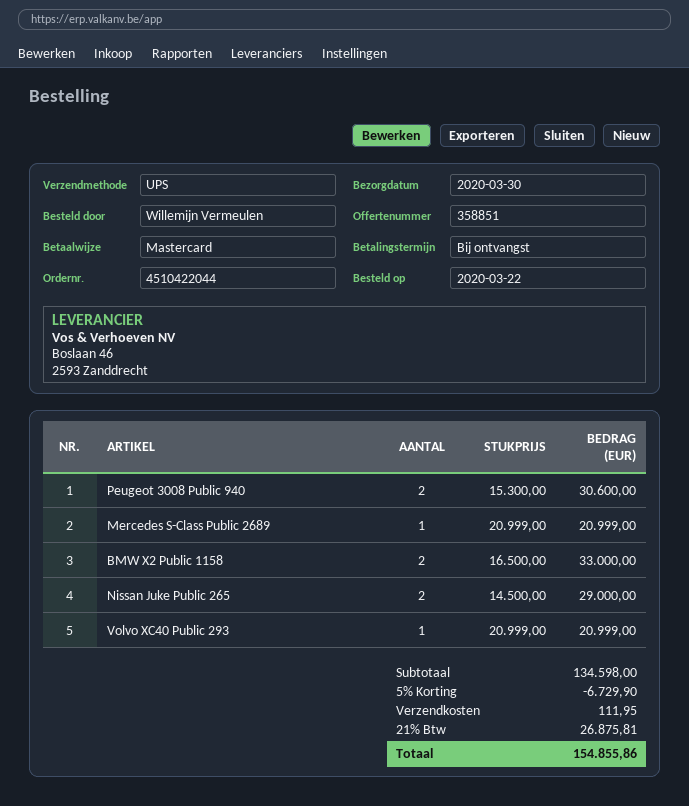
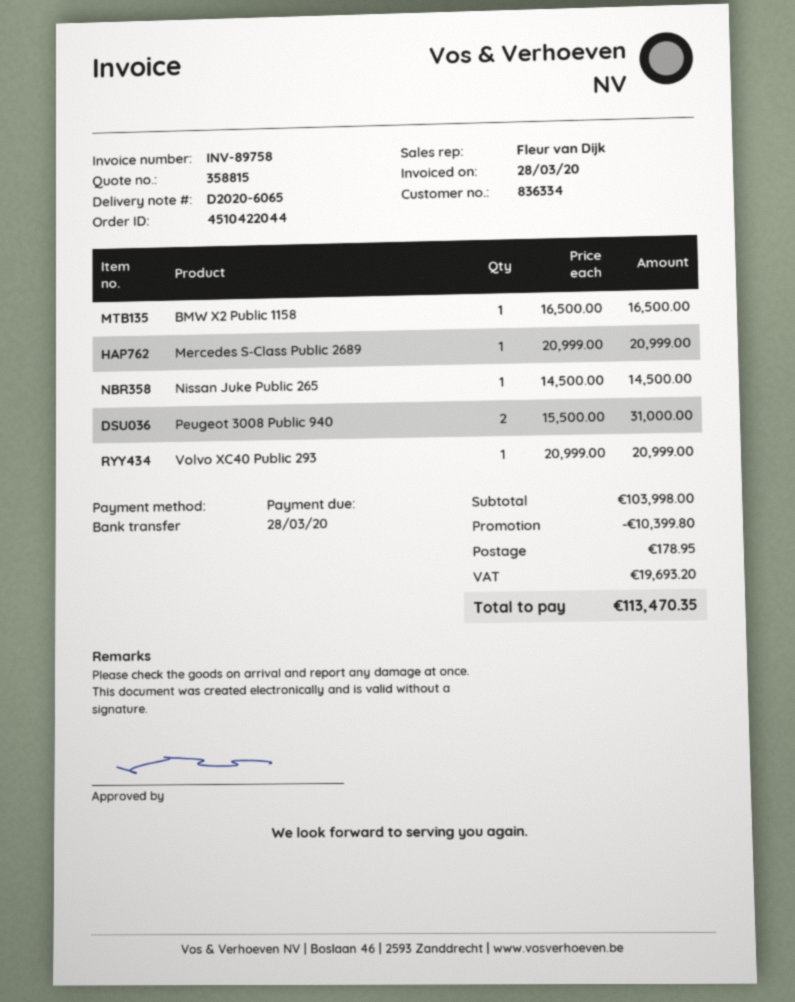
quote number: 358851 -> 358815
payment method: Mastercard -> bank transfer
Peugeot 3008 Public 940: 2 x 15300.00 = 30600.00 -> 2 x 15500.00 = 31000.00
BMW X2 Public 1158: 2 x 16500.00 = 33000.00 -> 1 x 16500.00 = 16500.00
Nissan Juke Public 265: 2 x 14500.00 = 29000.00 -> 1 x 14500.00 = 14500.00
subtotal: 134598.00 -> 103998.00
discount: 6729.90 -> 10399.80
shipping: 111.95 -> 178.95
tax: 26875.81 -> 19693.20
total: 154855.86 -> 113470.35

